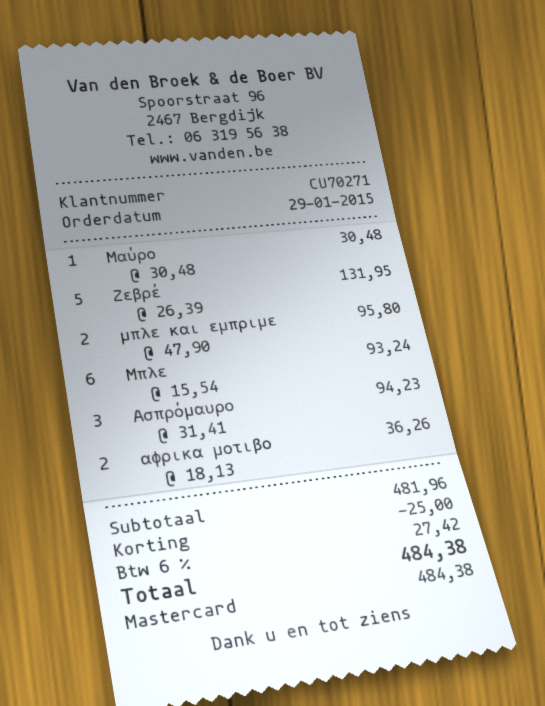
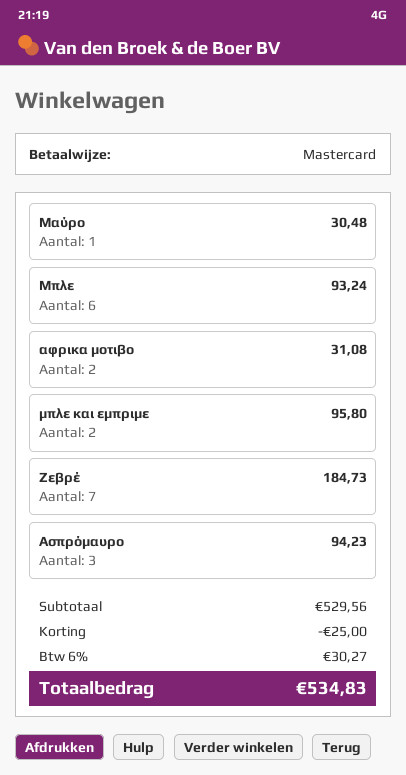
Ζεβρέ: 5 for 131.95 -> 7 for 184.73
αφρικα μοτιβο: 2 for 36.26 -> 2 for 31.08
subtotal: 481.96 -> 529.56
tax: 6% = 27.42 -> 6% = 30.27
total: 484.38 -> 534.83

